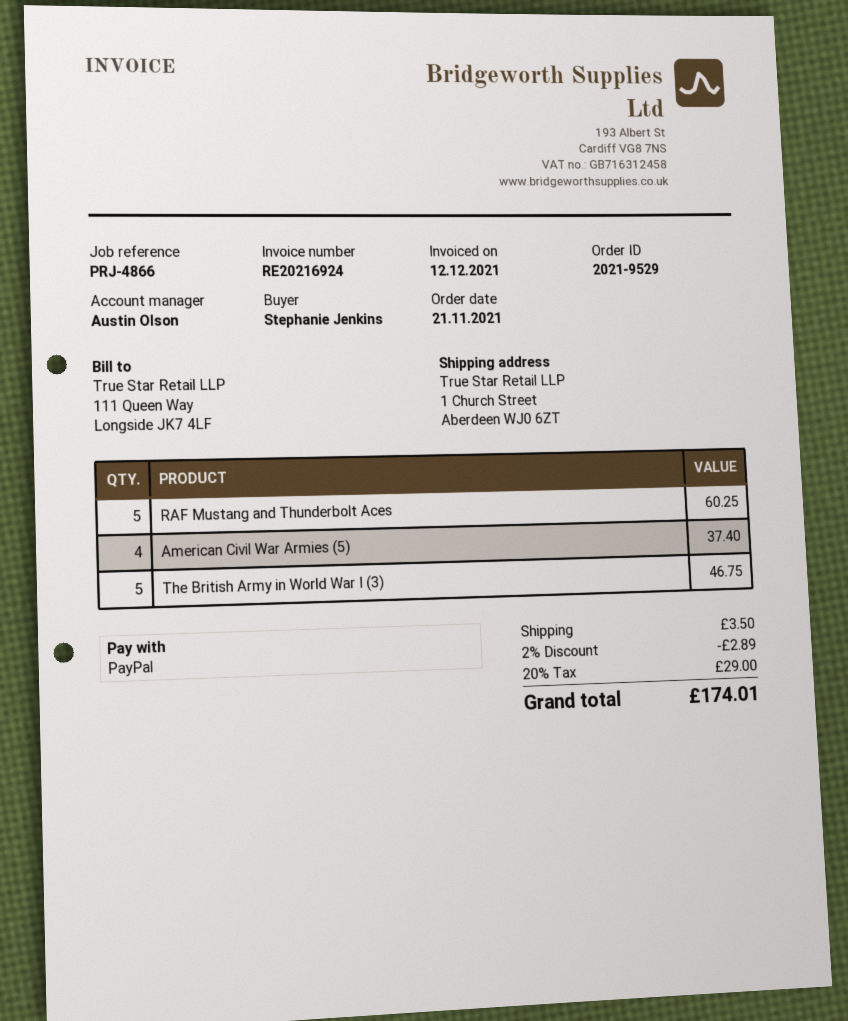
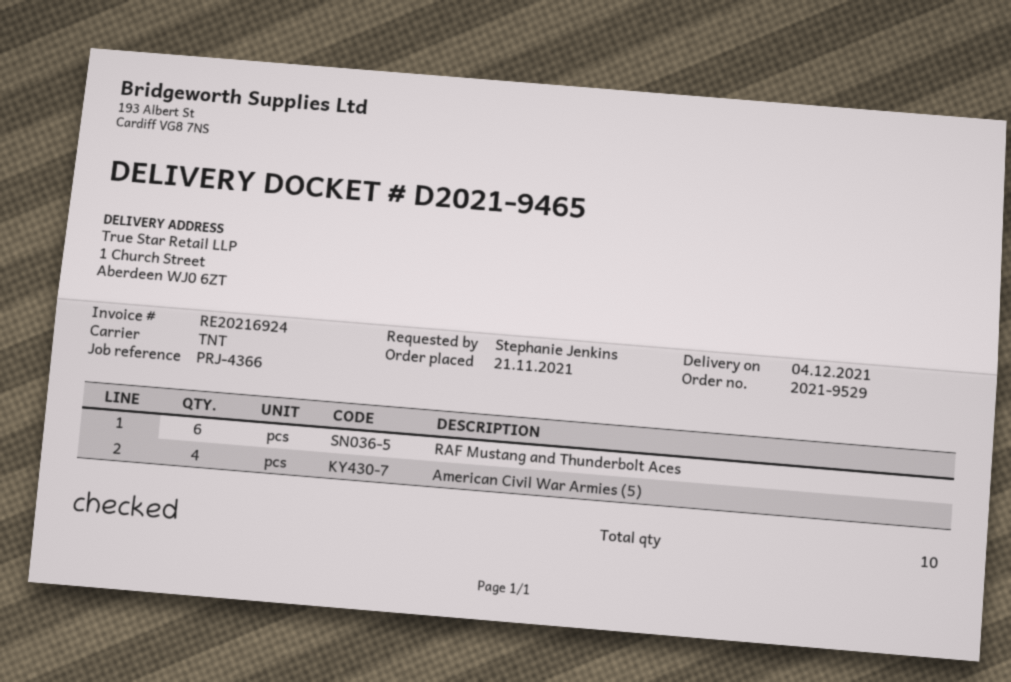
reference: PRJ-4866 -> PRJ-4366
RAF Mustang and Thunderbolt Aces: 5 -> 6
The British Army in World War I (3): 5 -> none

